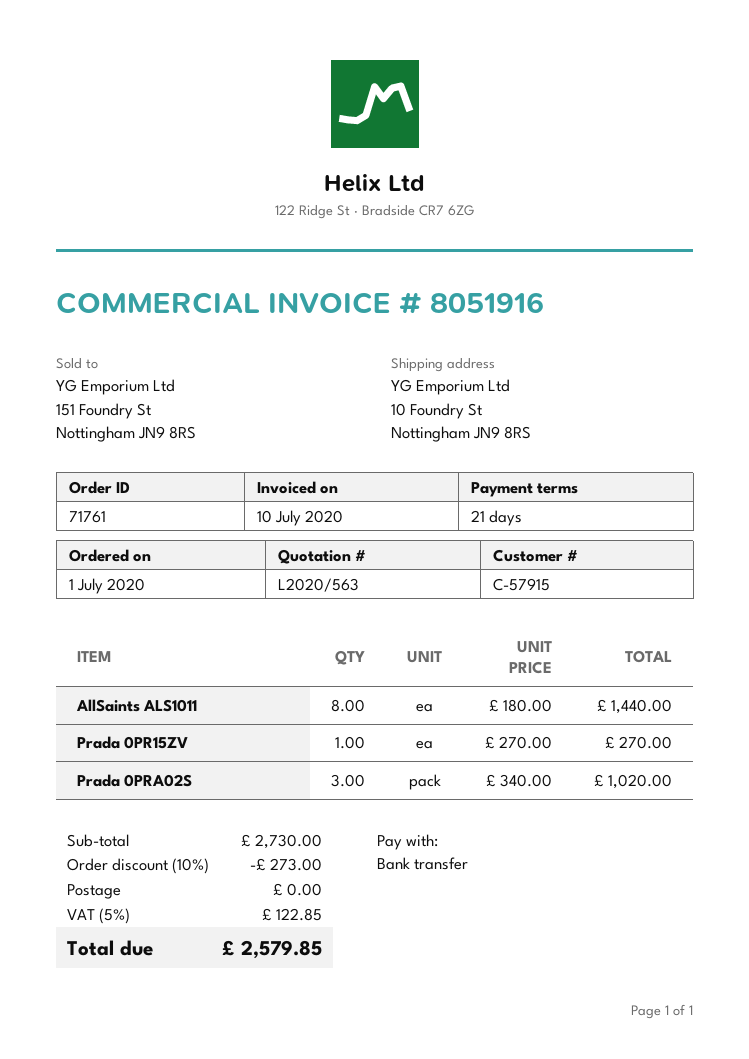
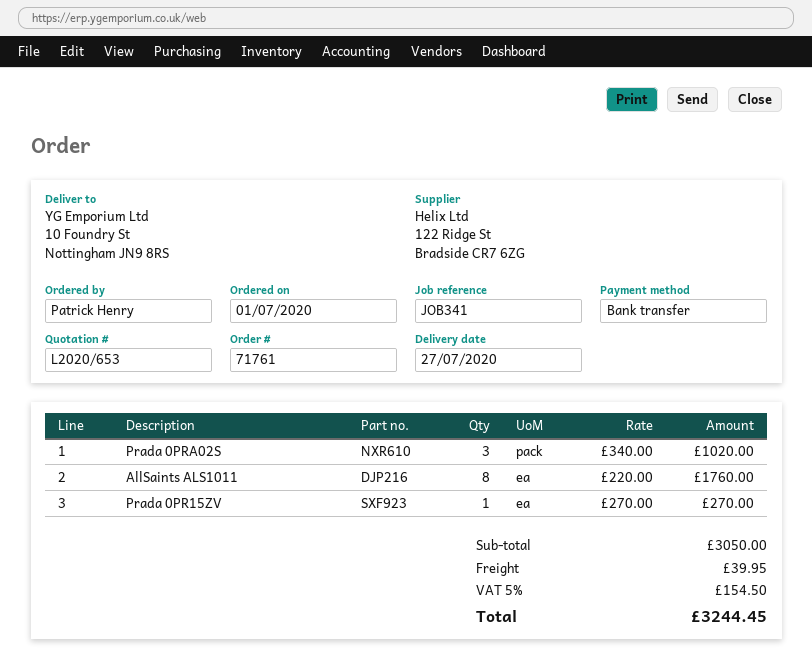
quote number: L2020/563 -> L2020/653
AllSaints ALS1011: 8 x 180.00 = 1440.00 -> 8 x 220.00 = 1760.00
subtotal: 2730.00 -> 3050.00
discount: 10% = 273.00 -> none
shipping: 0.00 -> 39.95
tax: 5% = 122.85 -> 5% = 154.50
total: 2579.85 -> 3244.45

